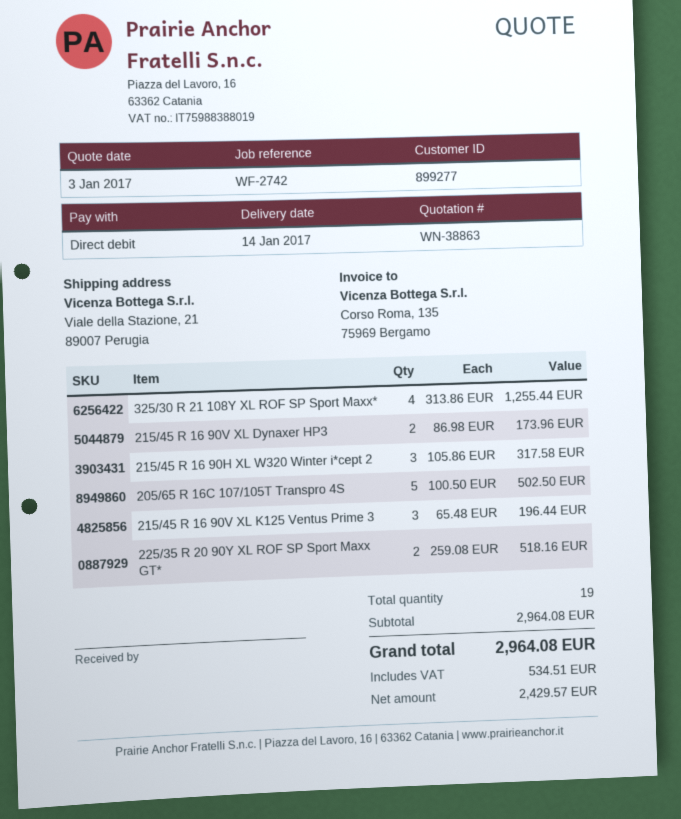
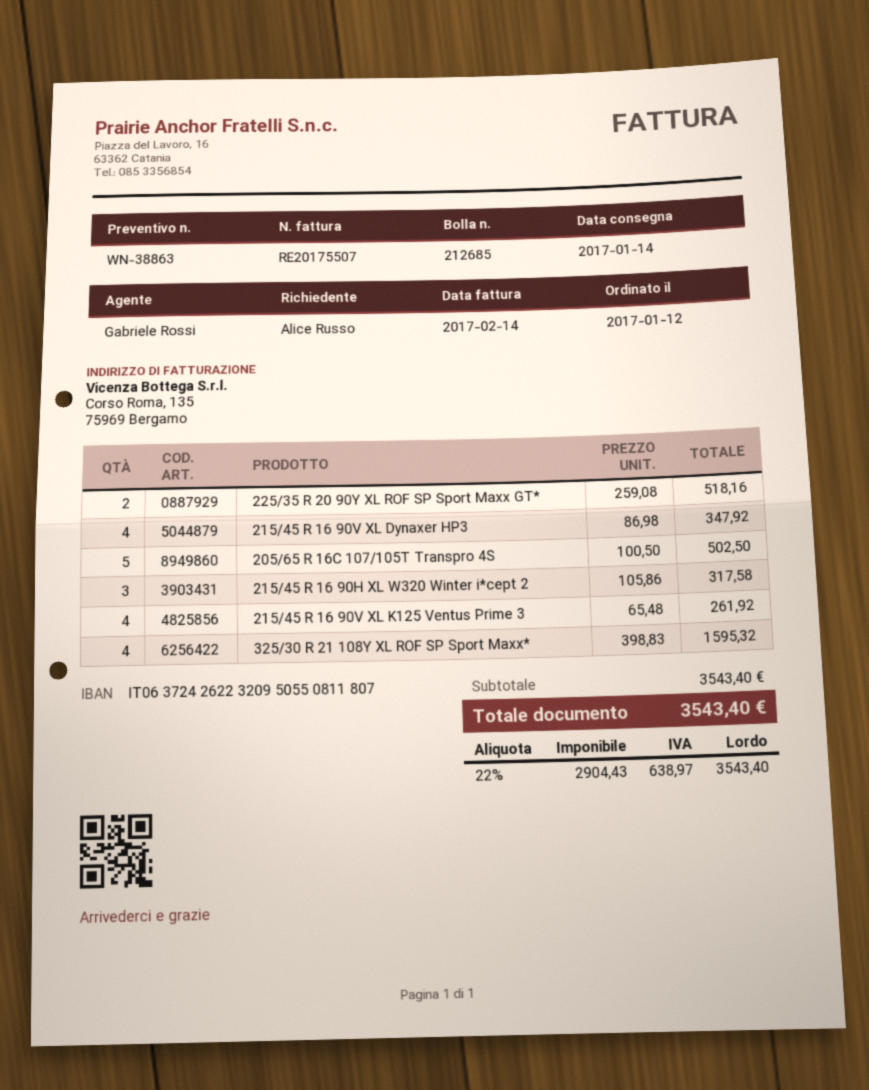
325/30 R 21 108Y XL ROF SP Sport Maxx*: 4 x 313.86 = 1255.44 -> 4 x 398.83 = 1595.32
215/45 R 16 90V XL Dynaxer HP3: 2 x 86.98 = 173.96 -> 4 x 86.98 = 347.92
215/45 R 16 90V XL K125 Ventus Prime 3: 3 x 65.48 = 196.44 -> 4 x 65.48 = 261.92
subtotal: 2964.08 -> 3543.40
net: 2429.57 -> 2904.43
tax: 534.51 -> 638.97
total: 2964.08 -> 3543.40

